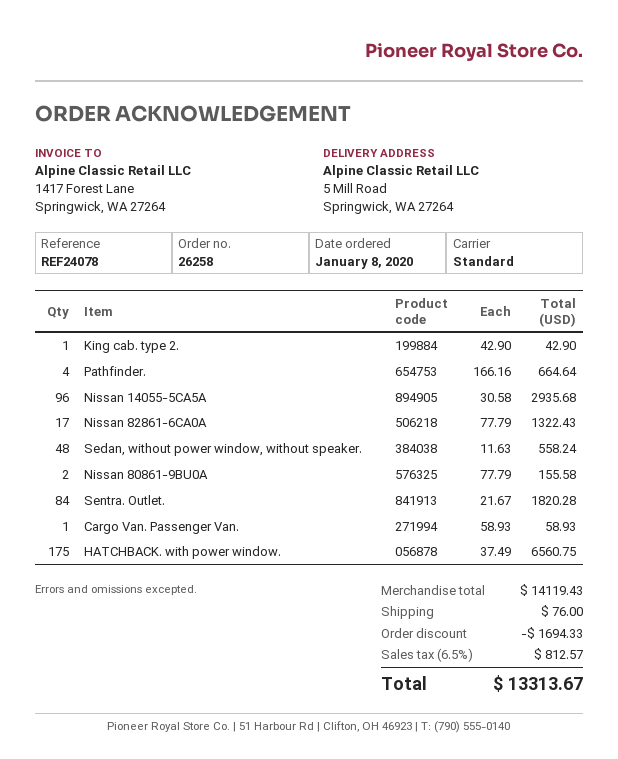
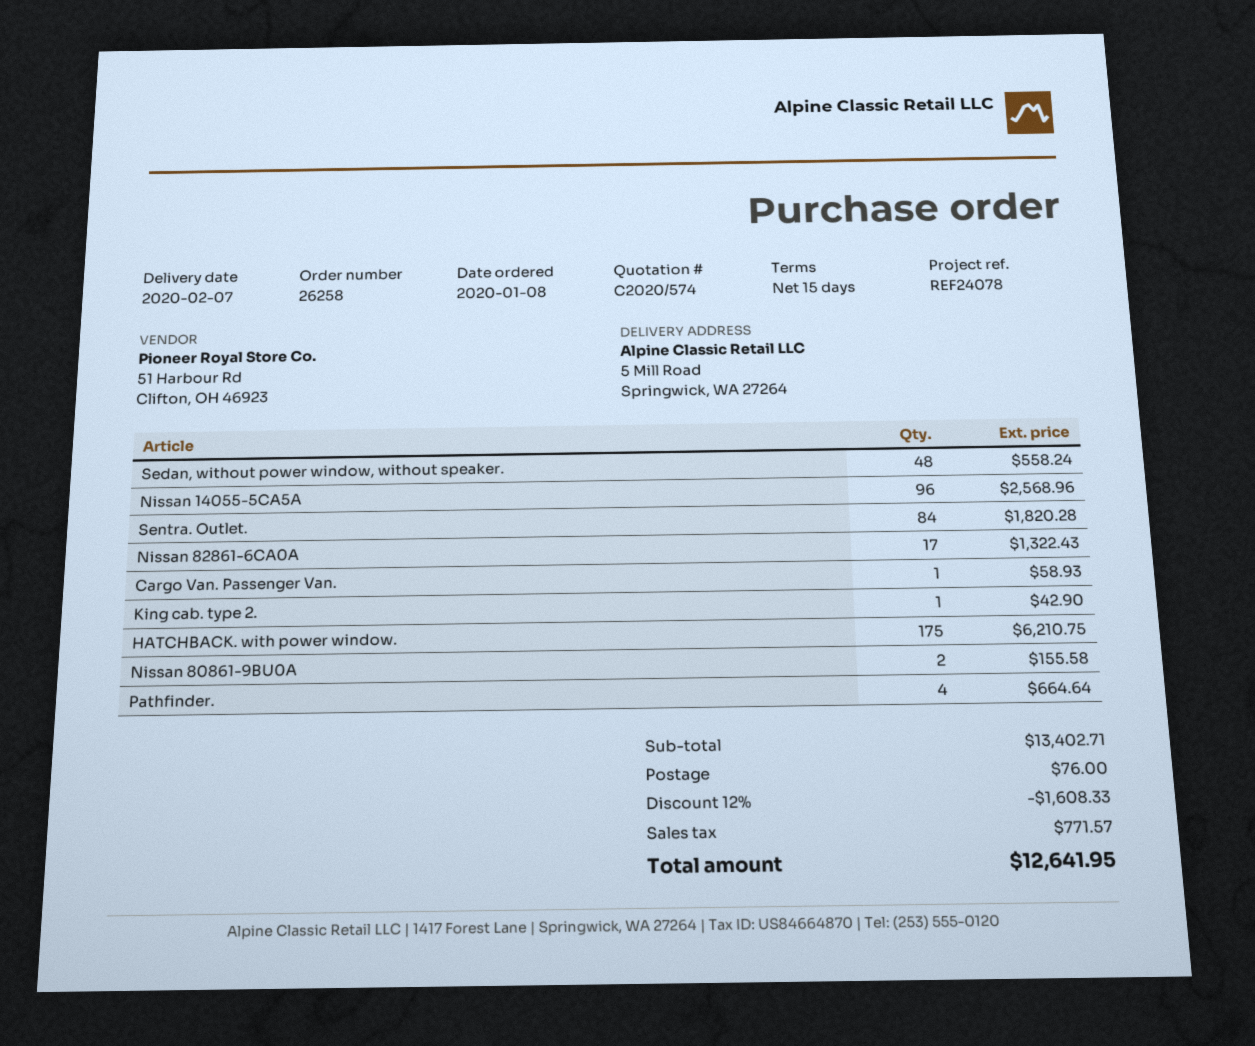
Nissan 14055-5CA5A: 96 for 2935.68 -> 96 for 2568.96
HATCHBACK. with power window.: 175 for 6560.75 -> 175 for 6210.75
subtotal: 14119.43 -> 13402.71
discount: 1694.33 -> 1608.33
tax: 812.57 -> 771.57
total: 13313.67 -> 12641.95

